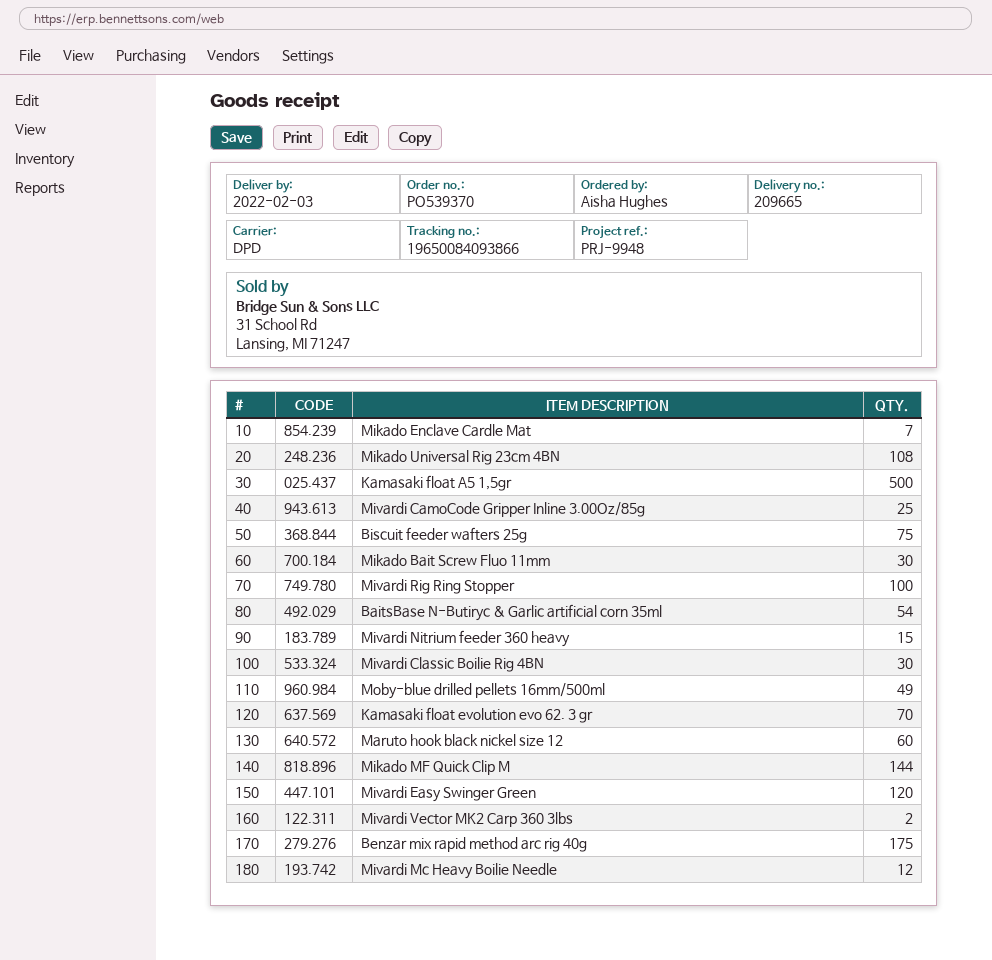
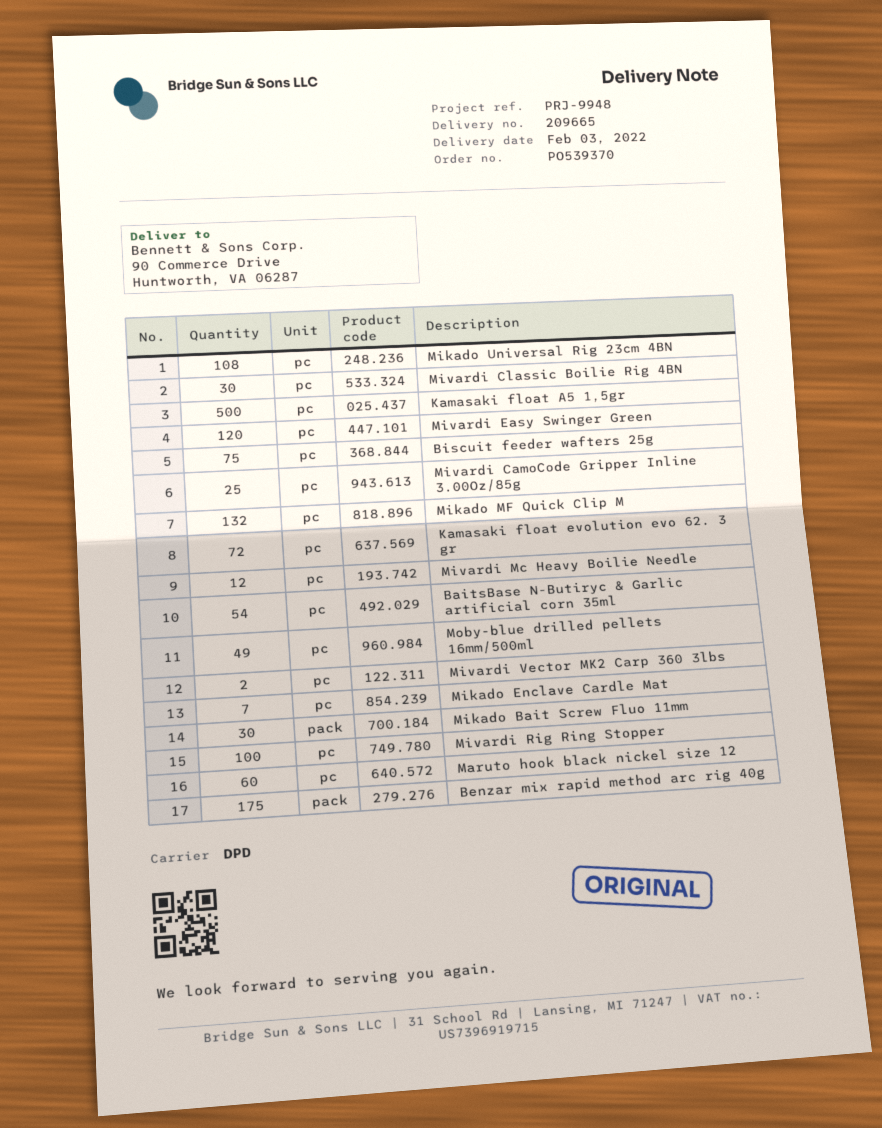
Mivardi Nitrium feeder 360 heavy: 15 -> none
Kamasaki float evolution evo 62. 3 gr: 70 -> 72
Mikado MF Quick Clip M: 144 -> 132

